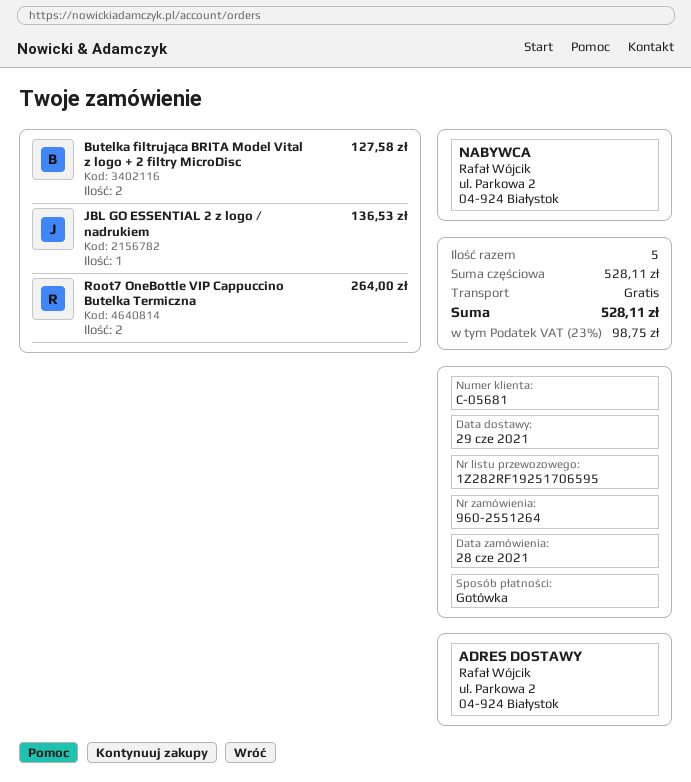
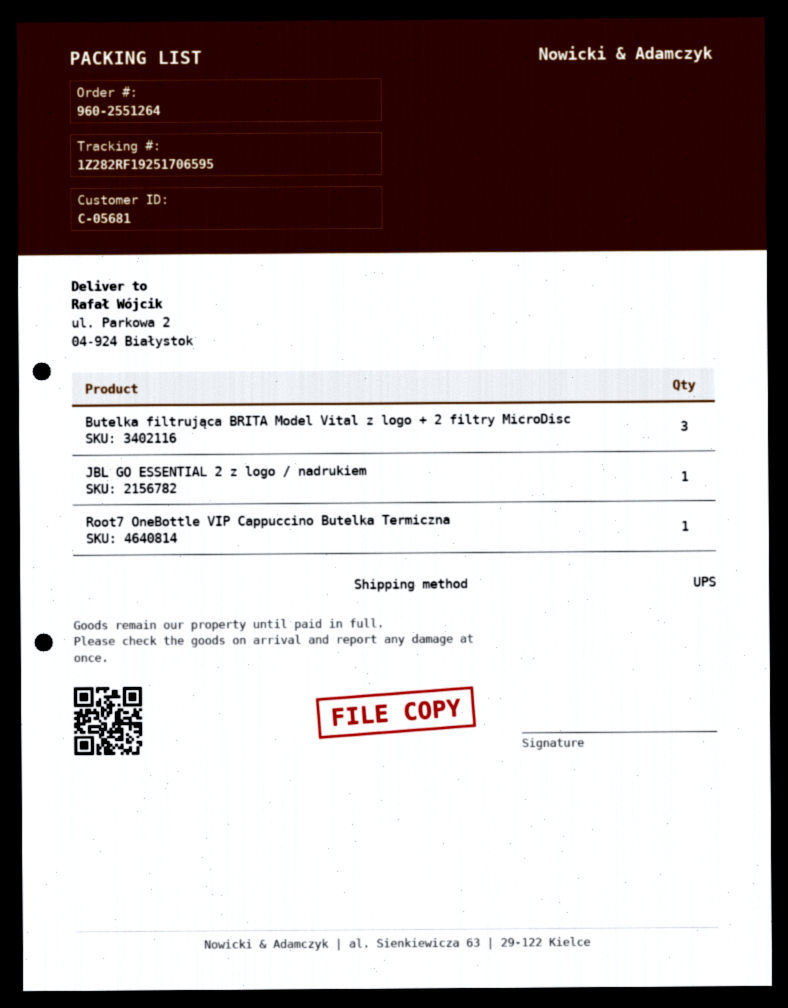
Butelka filtrująca BRITA Model Vital z logo + 2 filtry MicroDisc: 2 -> 3
Root7 OneBottle VIP Cappuccino Butelka Termiczna: 2 -> 1

